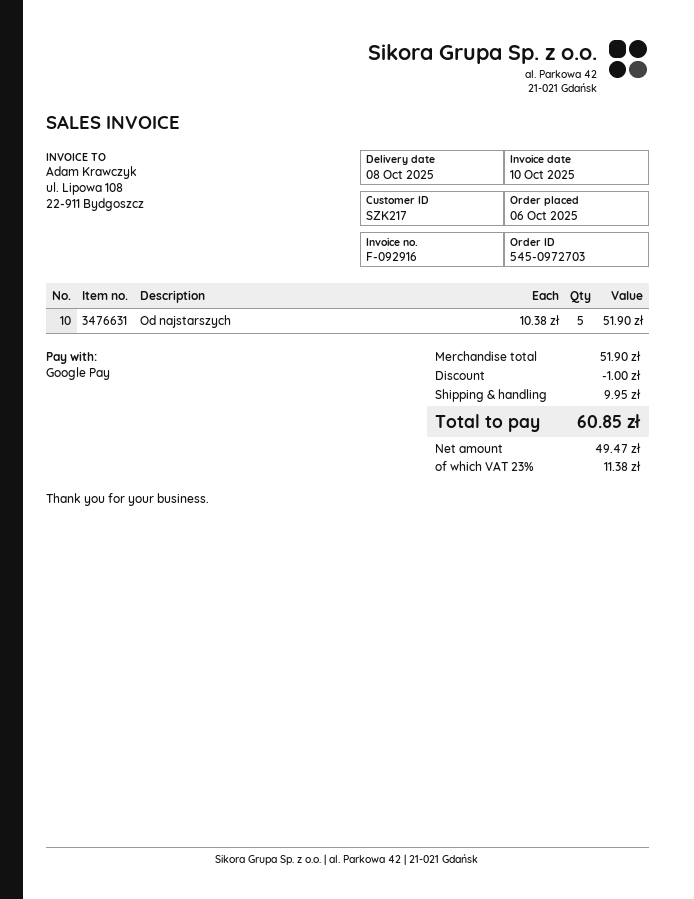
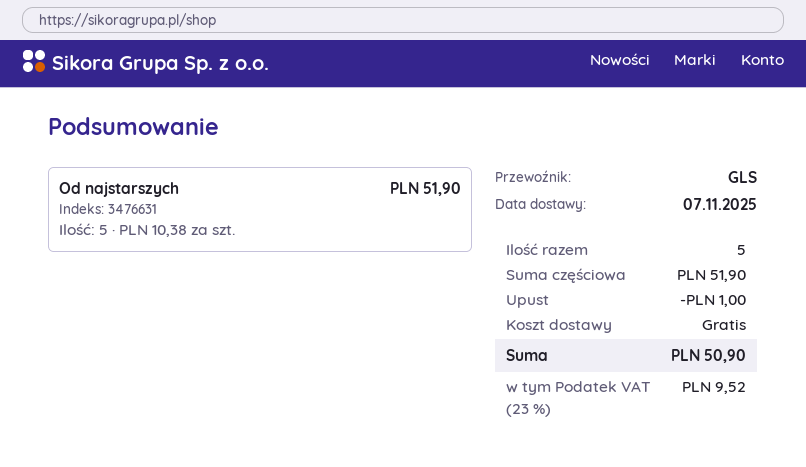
delivery date: 2025-10-08 -> 2025-11-07
shipping: 9.95 -> 0.00
tax: 23% = 11.38 -> 23% = 9.52
total: 60.85 -> 50.90

